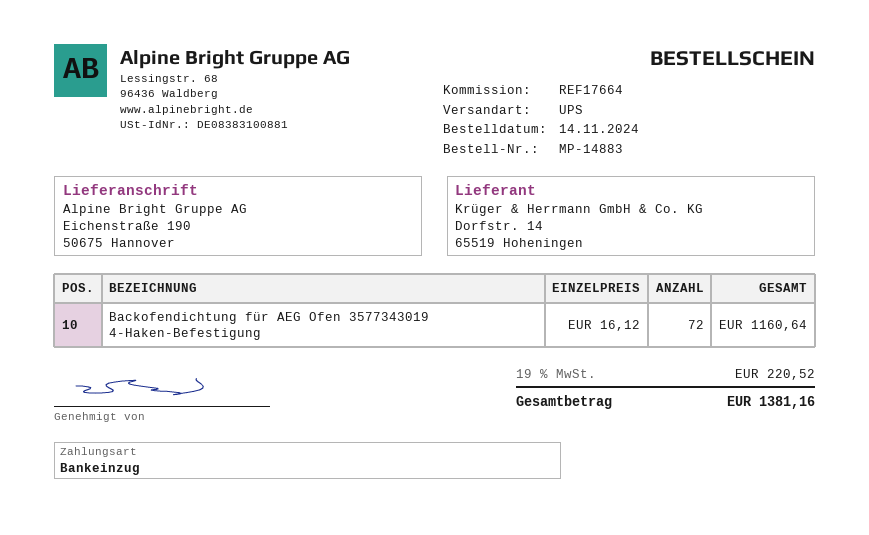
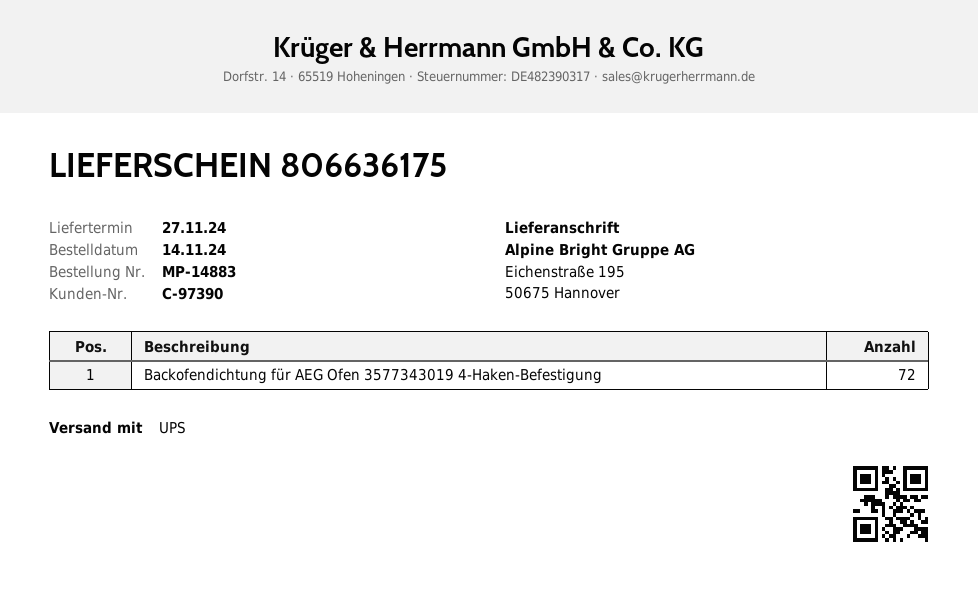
ship to: Eichenstraße 190, 50675 Hannover -> Eichenstraße 195, 50675 Hannover

